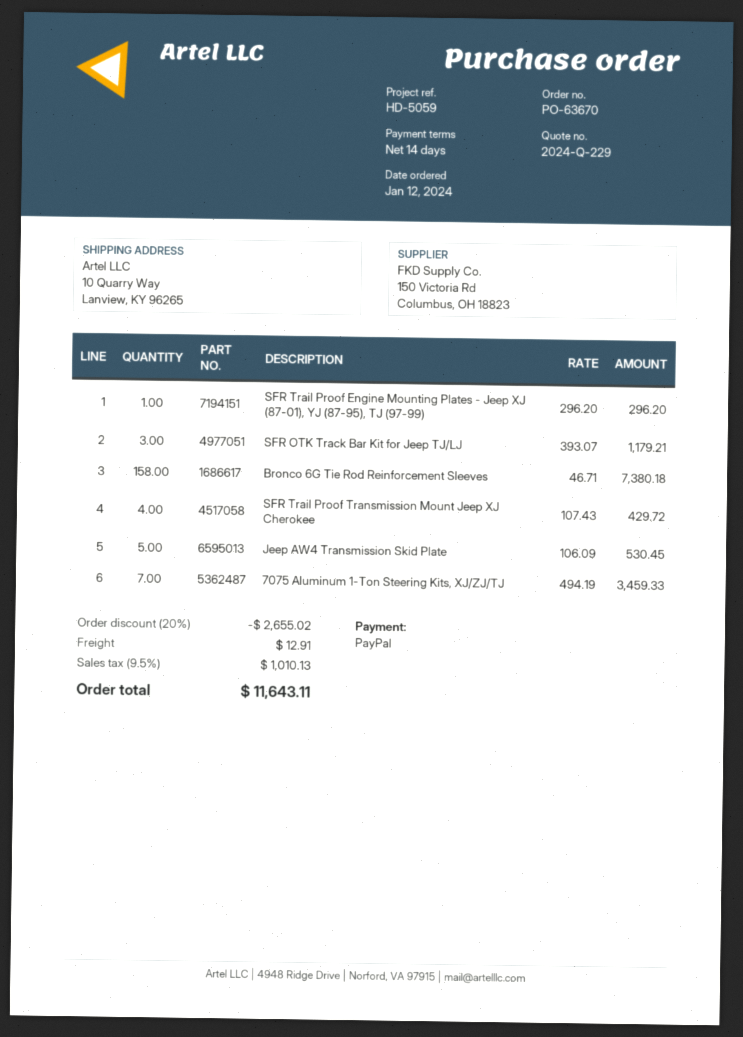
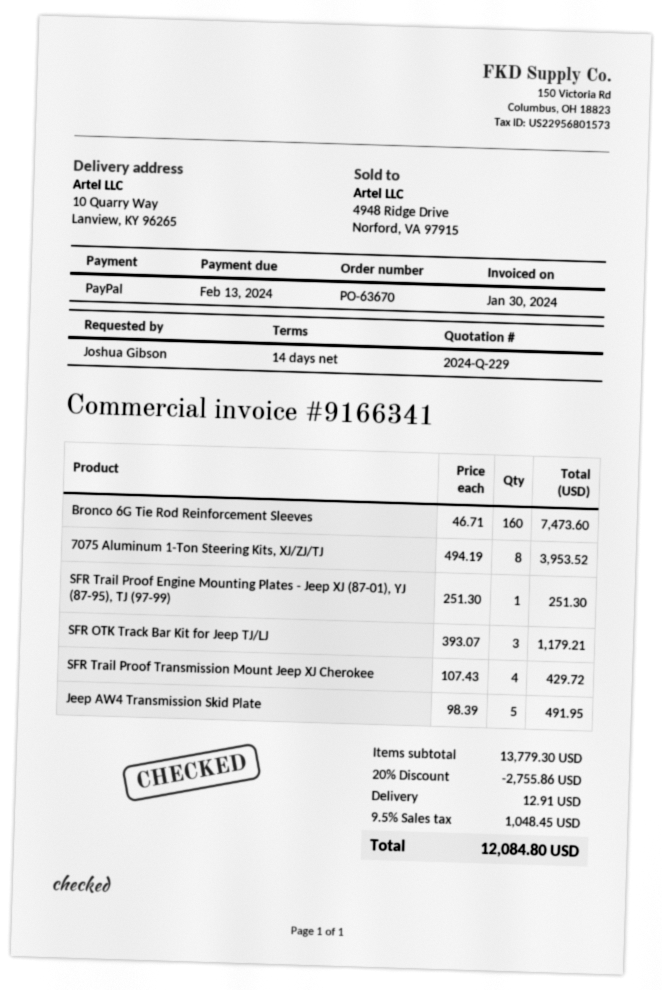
SFR Trail Proof Engine Mounting Plates - Jeep XJ (87-01), YJ (87-95), TJ (97-99): 1 x 296.20 = 296.20 -> 1 x 251.30 = 251.30
Bronco 6G Tie Rod Reinforcement Sleeves: 158 x 46.71 = 7380.18 -> 160 x 46.71 = 7473.60
Jeep AW4 Transmission Skid Plate: 5 x 106.09 = 530.45 -> 5 x 98.39 = 491.95
7075 Aluminum 1-Ton Steering Kits, XJ/ZJ/TJ: 7 x 494.19 = 3459.33 -> 8 x 494.19 = 3953.52
discount: 20% = 2655.02 -> 20% = 2755.86
tax: 9.5% = 1010.13 -> 9.5% = 1048.45
total: 11643.11 -> 12084.80

